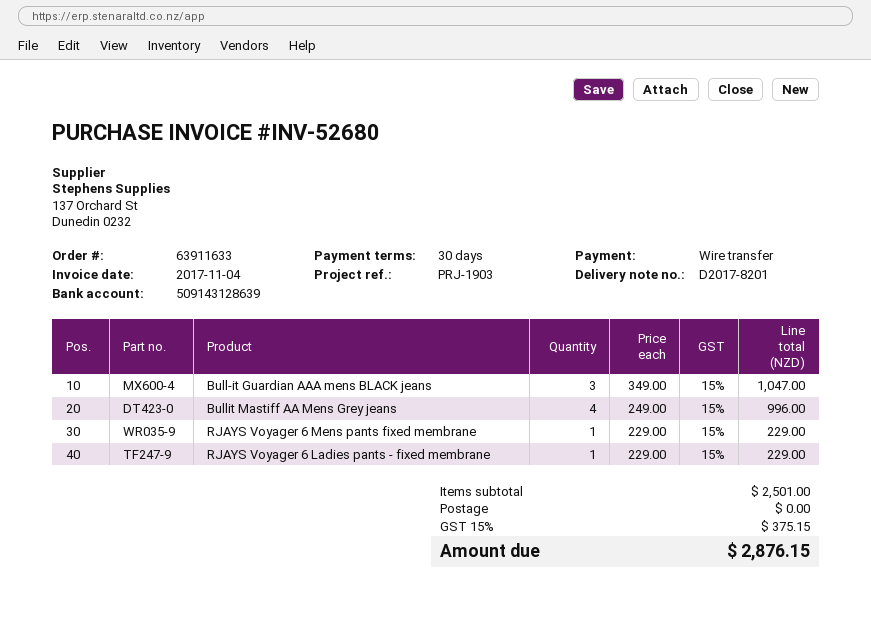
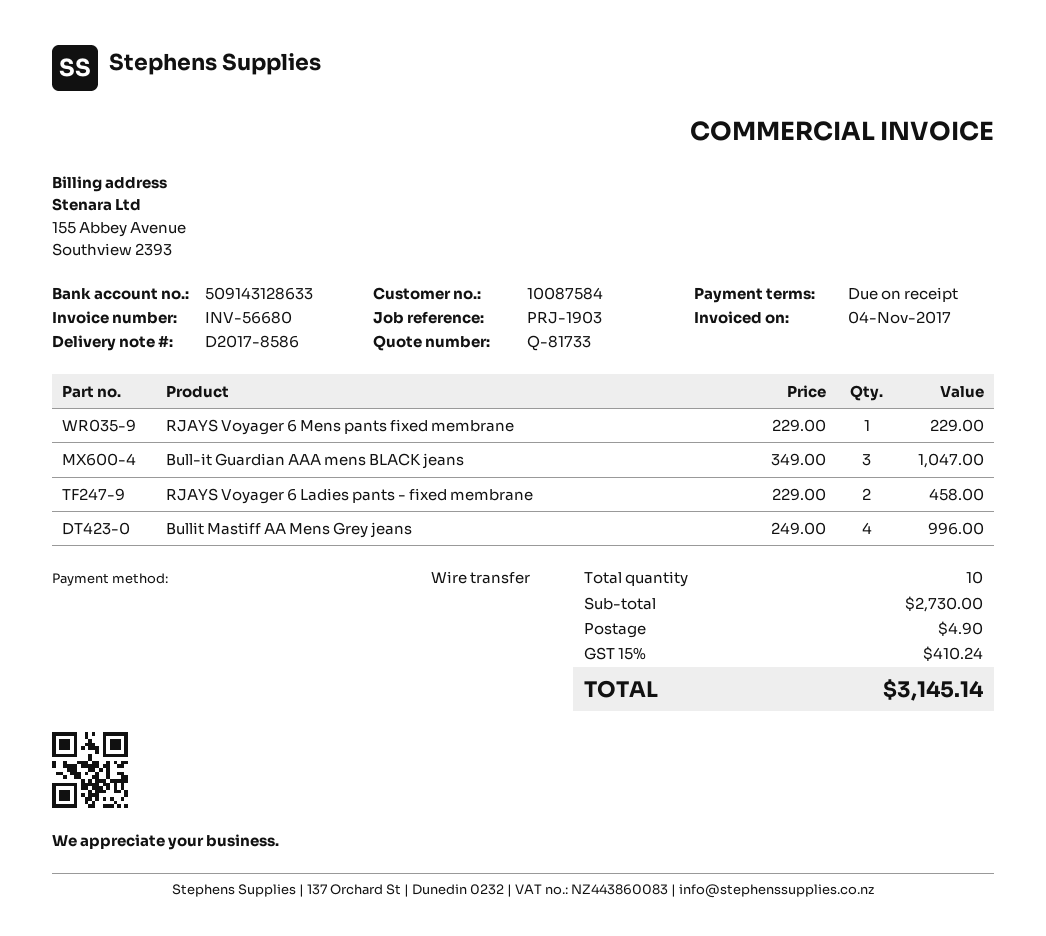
delivery note number: D2017-8201 -> D2017-8586
invoice number: INV-52680 -> INV-56680
payment terms: 30 days -> on receipt
bank account: 509143128639 -> 509143128633
RJAYS Voyager 6 Ladies pants - fixed membrane: 1 x 229.00 = 229.00 -> 2 x 229.00 = 458.00
subtotal: 2501.00 -> 2730.00
shipping: 0.00 -> 4.90
tax: 15% = 375.15 -> 15% = 410.24
total: 2876.15 -> 3145.14

